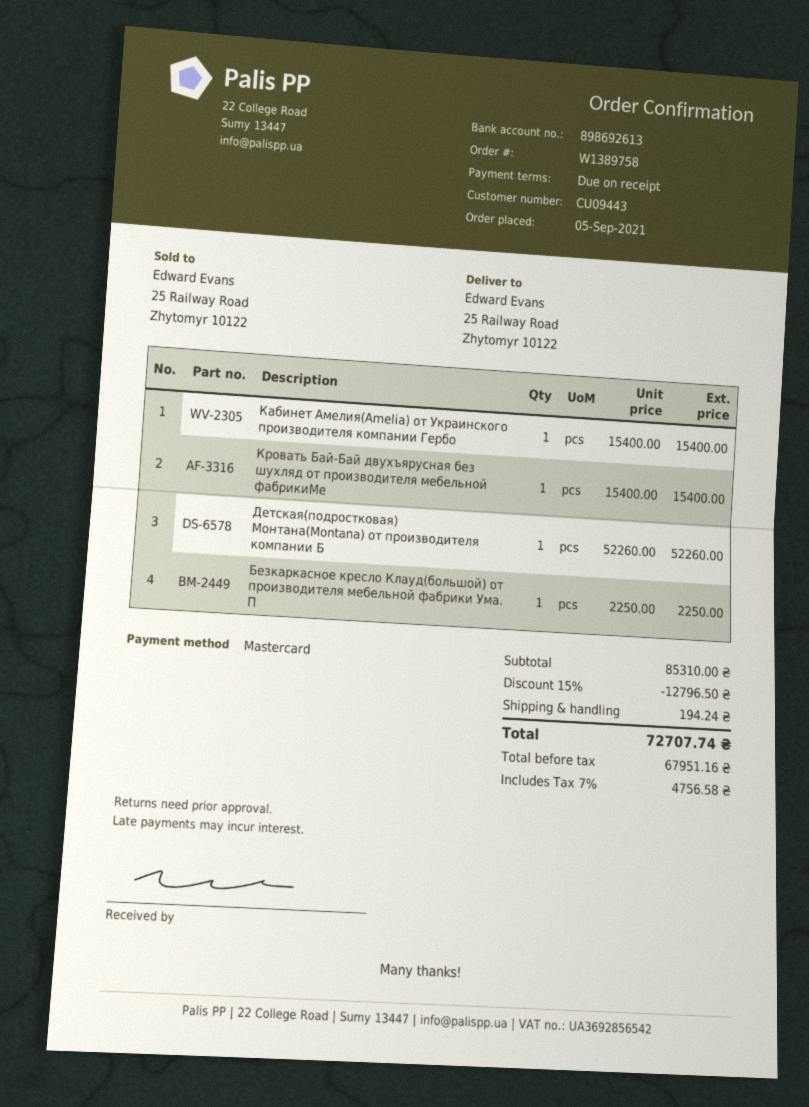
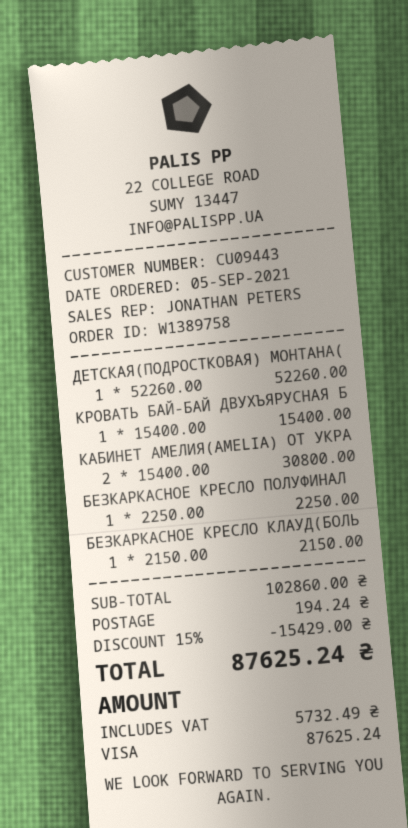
payment method: Mastercard -> Visa
Кабинет Амелия(Amelia) от Украинского производителя компании Гербо: 1 x 15400.00 = 15400.00 -> 2 x 15400.00 = 30800.00
Безкаркасное кресло Клауд(большой) от производителя мебельной фабрики Ума. П: 1 x 2250.00 = 2250.00 -> 1 x 2150.00 = 2150.00
БЕЗКАРКАСНОЕ КРЕСЛО ПОЛУФИНАЛ: none -> 1 x 2250.00 = 2250.00
subtotal: 85310.00 -> 102860.00
discount: 15% = 12796.50 -> 15% = 15429.00
tax: 4756.58 -> 5732.49
total: 72707.74 -> 87625.24

